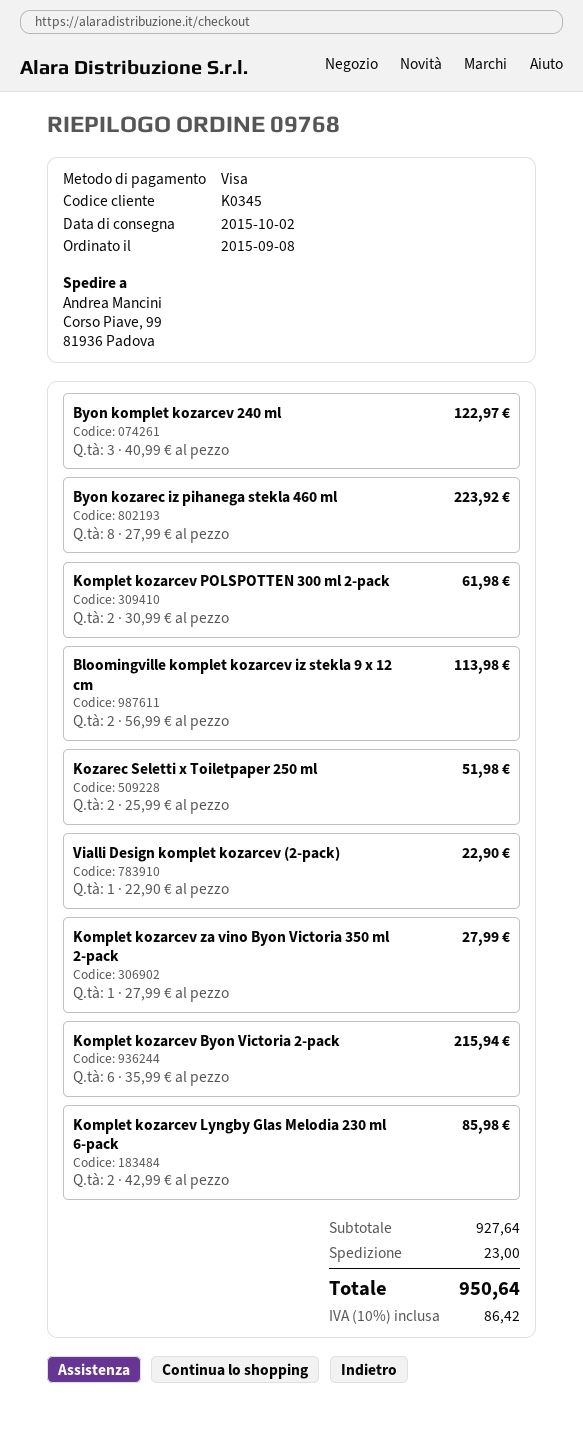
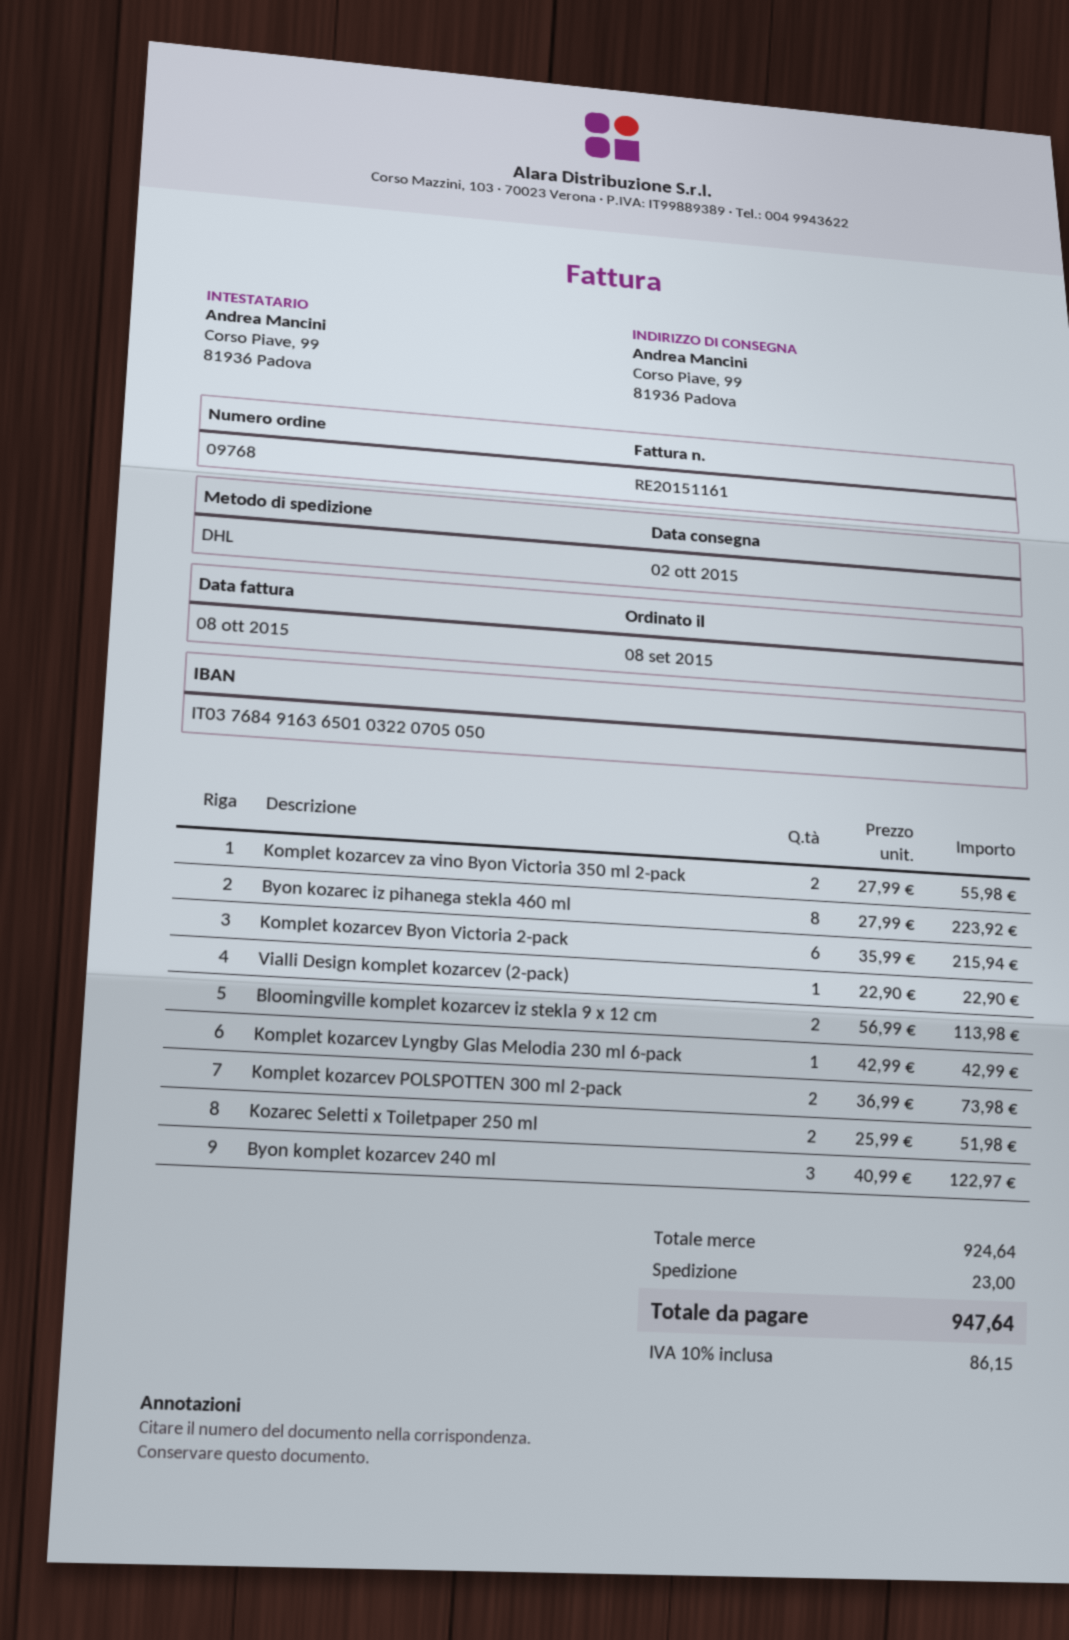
Komplet kozarcev POLSPOTTEN 300 ml 2-pack: 2 x 30.99 = 61.98 -> 2 x 36.99 = 73.98
Komplet kozarcev za vino Byon Victoria 350 ml 2-pack: 1 x 27.99 = 27.99 -> 2 x 27.99 = 55.98
Komplet kozarcev Lyngby Glas Melodia 230 ml 6-pack: 2 x 42.99 = 85.98 -> 1 x 42.99 = 42.99
subtotal: 927.64 -> 924.64
tax: 10% = 86.42 -> 10% = 86.15
total: 950.64 -> 947.64

